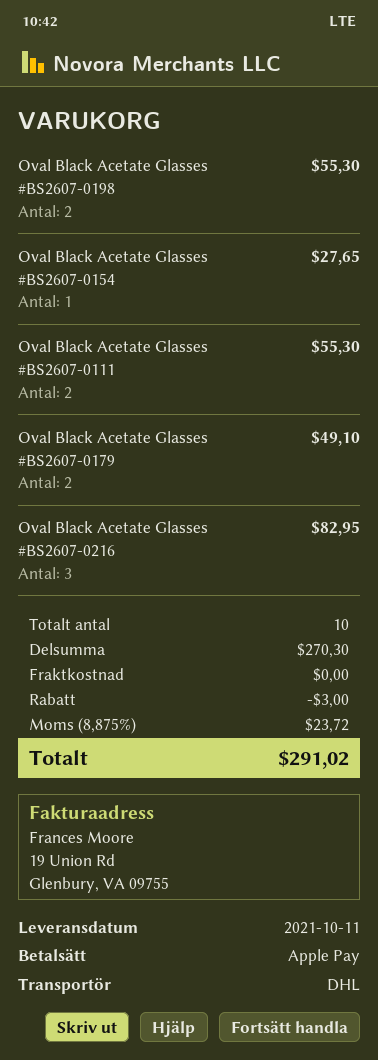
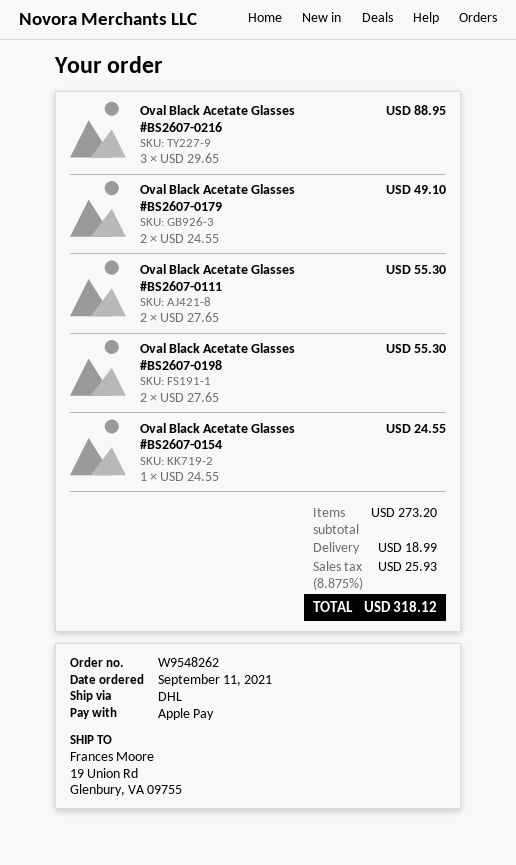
Oval Black Acetate Glasses #BS2607-0154: 1 for 27.65 -> 1 for 24.55
Oval Black Acetate Glasses #BS2607-0216: 3 for 82.95 -> 3 for 88.95
subtotal: 270.30 -> 273.20
discount: 3.00 -> none
shipping: 0.00 -> 18.99
tax: 8.875% = 23.72 -> 8.875% = 25.93
total: 291.02 -> 318.12

